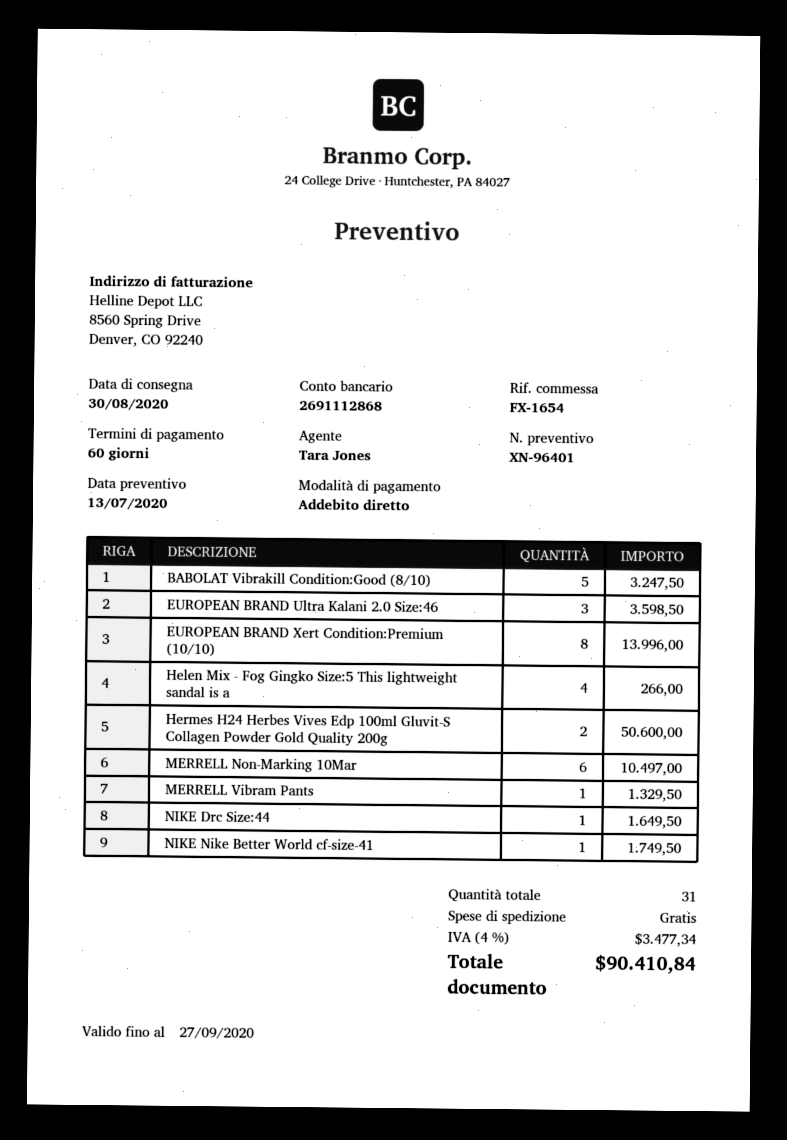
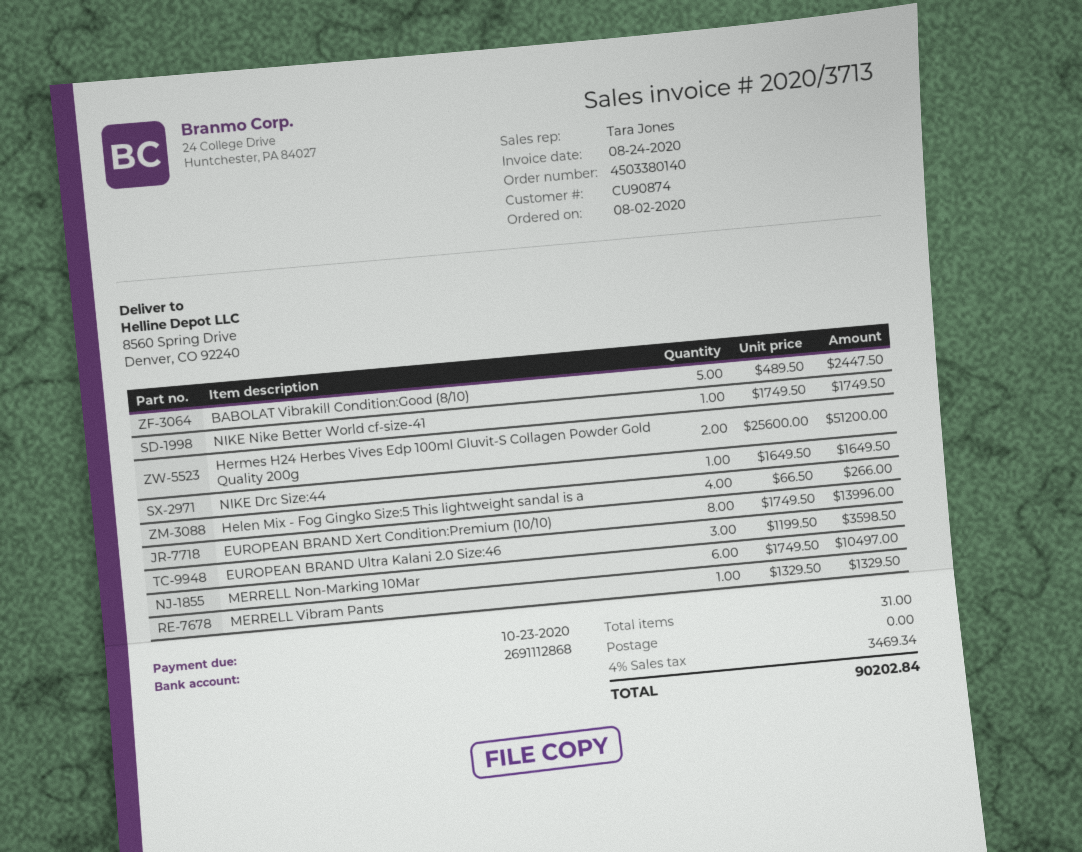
BABOLAT Vibrakill Condition:Good (8/10): 5 for 3247.50 -> 5 for 2447.50
Hermes H24 Herbes Vives Edp 100ml Gluvit-S Collagen Powder Gold Quality 200g: 2 for 50600.00 -> 2 for 51200.00
tax: 4% = 3477.34 -> 4% = 3469.34
total: 90410.84 -> 90202.84

